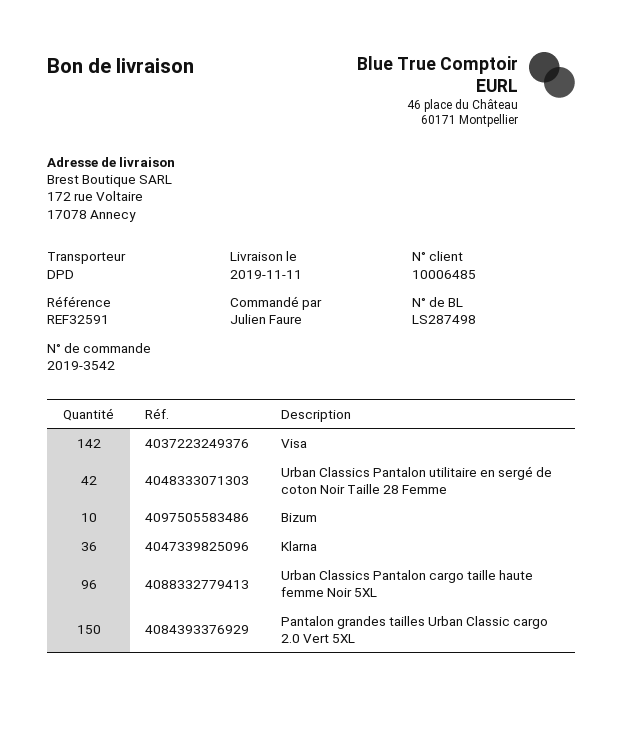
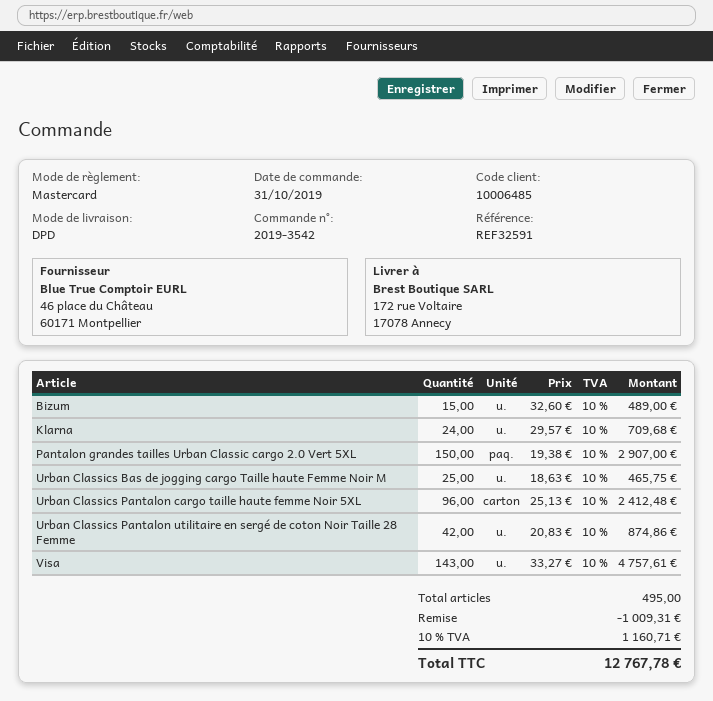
Visa: 142 -> 143
Bizum: 10 -> 15
Klarna: 36 -> 24
Urban Classics Bas de jogging cargo Taille haute Femme Noir M: none -> 25

